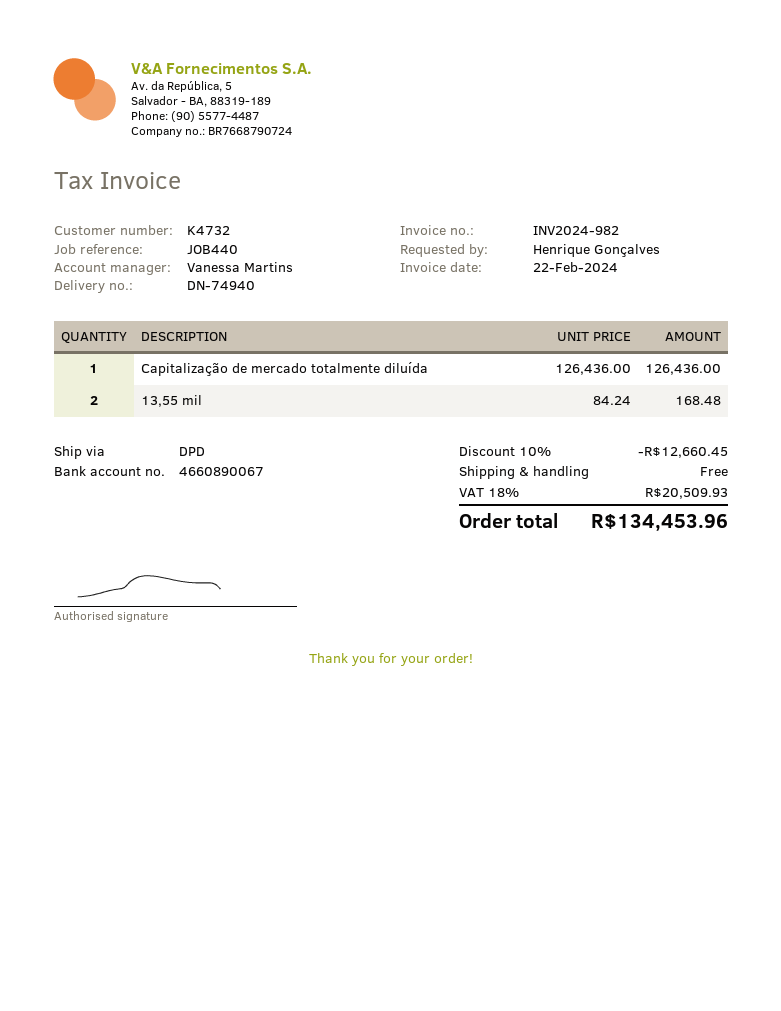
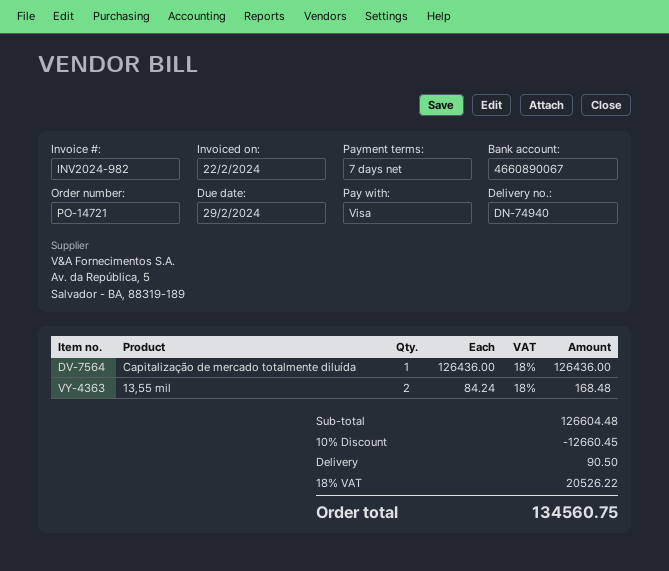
shipping: 0.00 -> 90.50
tax: 18% = 20509.93 -> 18% = 20526.22
total: 134453.96 -> 134560.75

